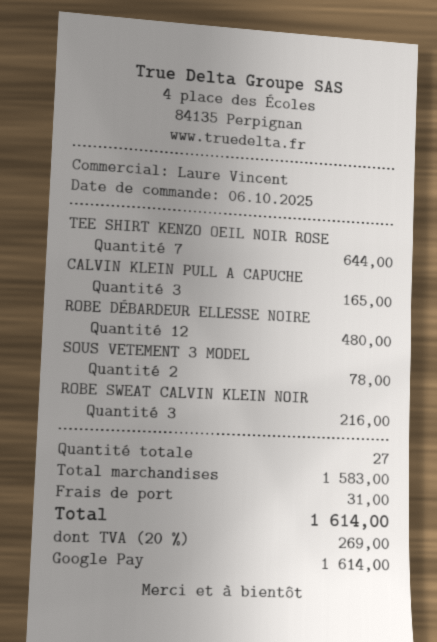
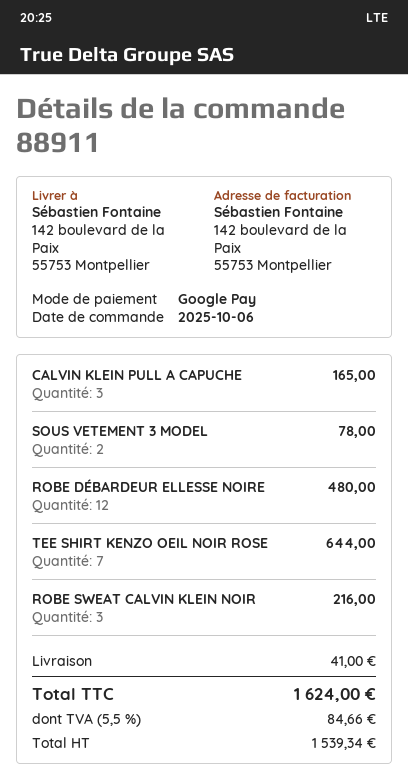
shipping: 31.00 -> 41.00
tax: 20% = 269.00 -> 5.5% = 84.66
total: 1614.00 -> 1624.00

